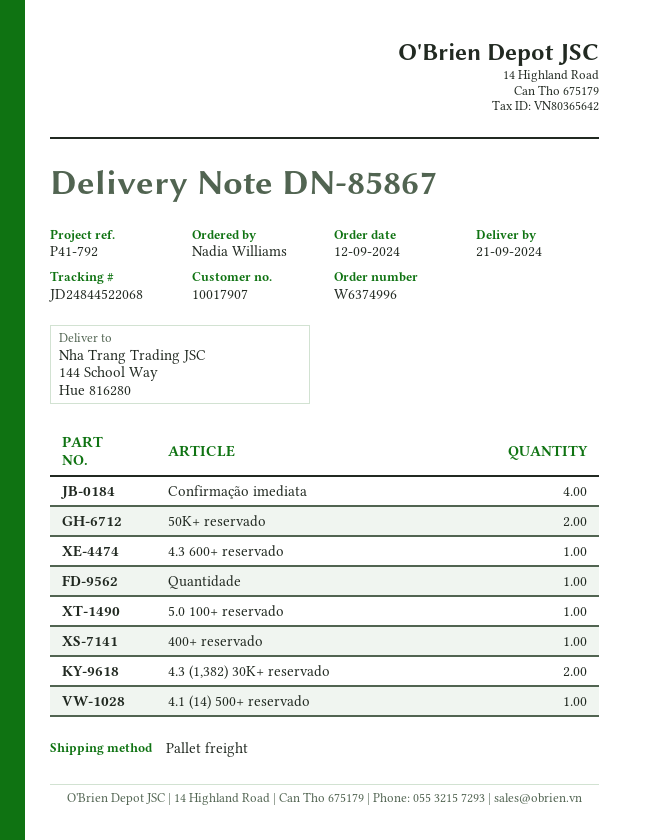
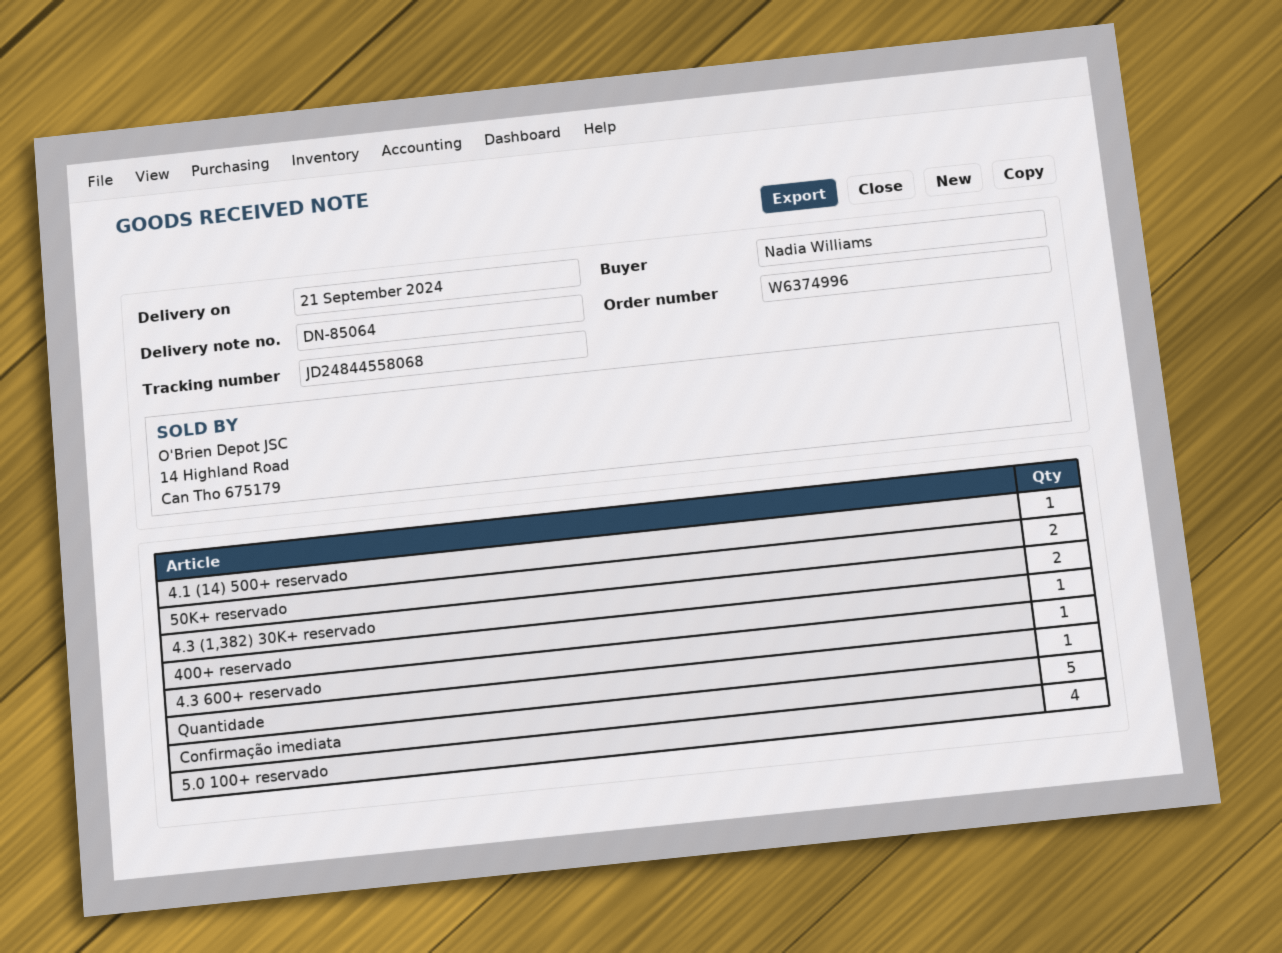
delivery note number: DN-85867 -> DN-85064
tracking number: JD24844522068 -> JD24844558068
Confirmação imediata: 4 -> 5
5.0 100+ reservado: 1 -> 4

